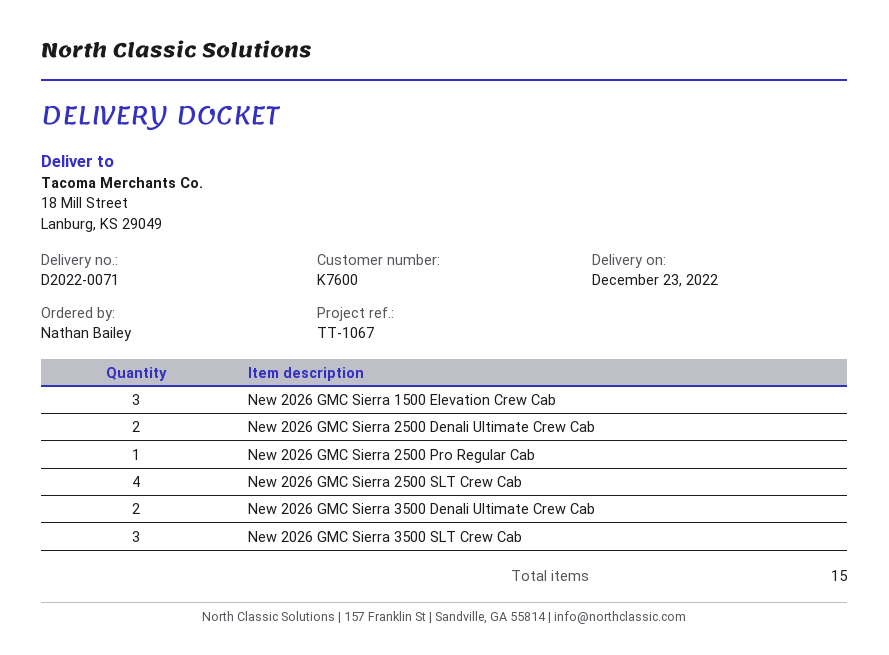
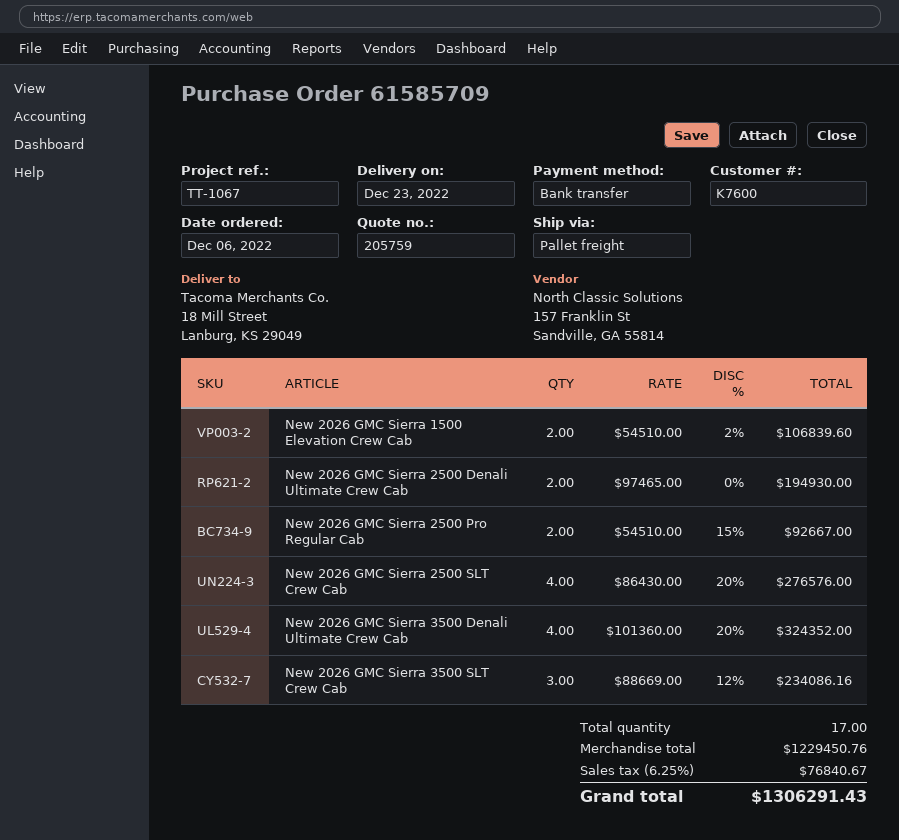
New 2026 GMC Sierra 1500 Elevation Crew Cab: 3 -> 2
New 2026 GMC Sierra 2500 Pro Regular Cab: 1 -> 2
New 2026 GMC Sierra 3500 Denali Ultimate Crew Cab: 2 -> 4
total quantity: 15 -> 17

